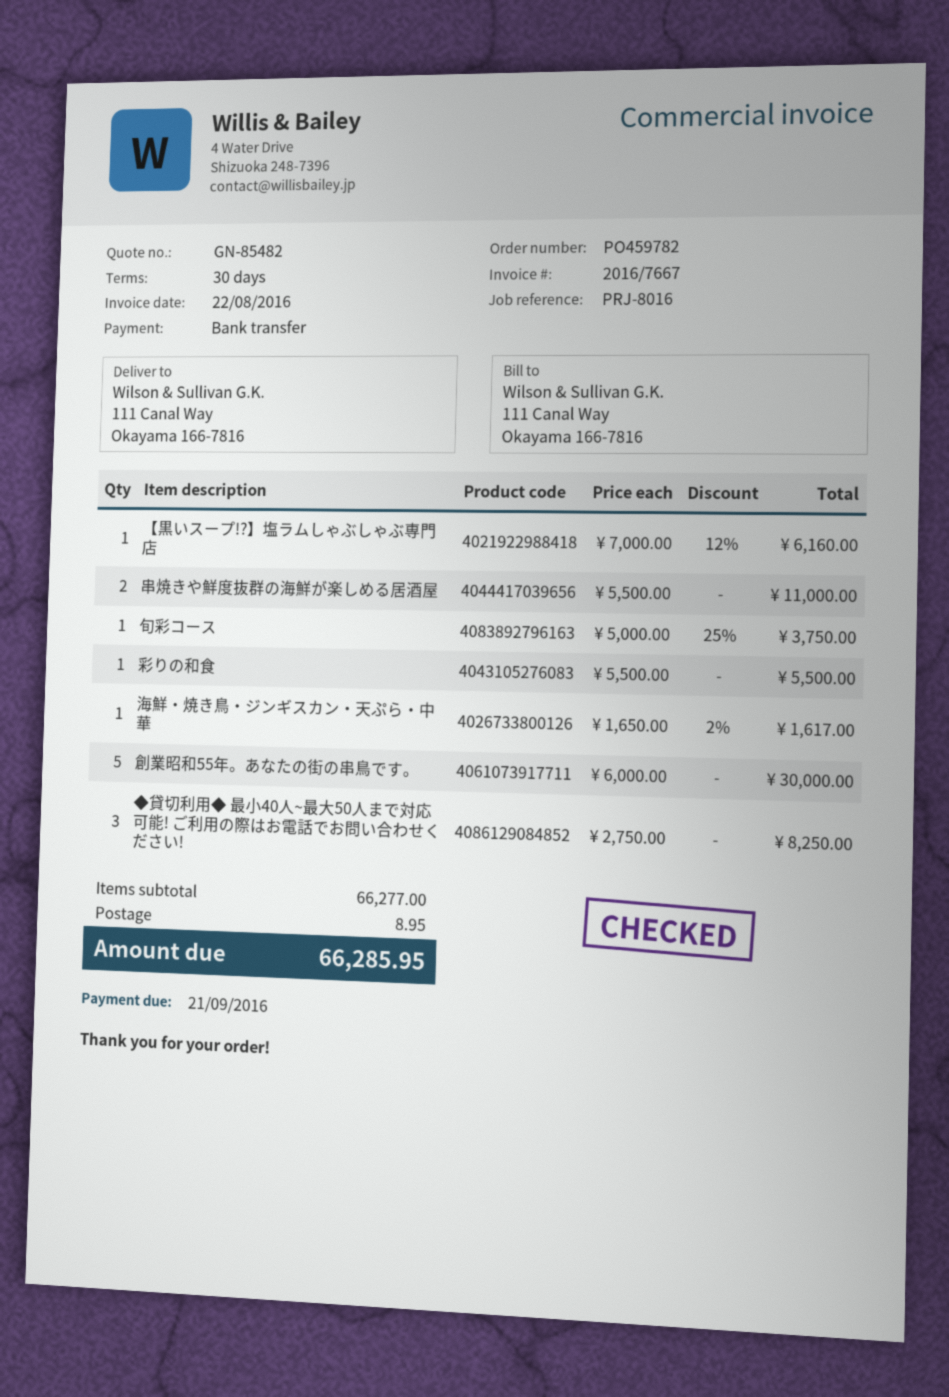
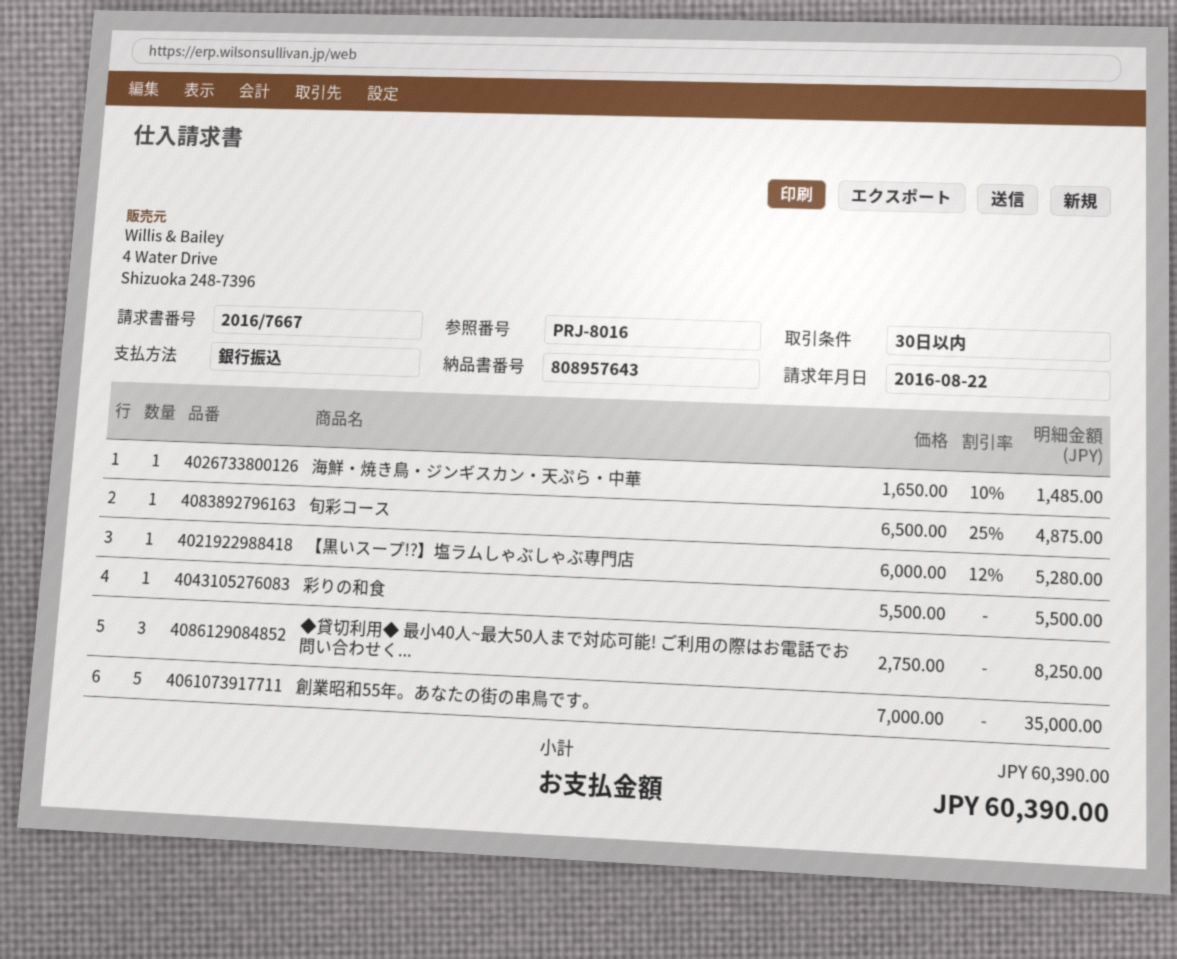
【黒いスープ!?】塩ラムしゃぶしゃぶ専門店: 1 x 7000.00 - 12% = 6160.00 -> 1 x 6000.00 - 12% = 5280.00
串焼きや鮮度抜群の海鮮が楽しめる居酒屋: 2 x 5500.00 = 11000.00 -> none
旬彩コース: 1 x 5000.00 - 25% = 3750.00 -> 1 x 6500.00 - 25% = 4875.00
海鮮・焼き鳥・ジンギスカン・天ぷら・中華: 1 x 1650.00 - 2% = 1617.00 -> 1 x 1650.00 - 10% = 1485.00
創業昭和55年。あなたの街の串鳥です。: 5 x 6000.00 = 30000.00 -> 5 x 7000.00 = 35000.00
subtotal: 66277.00 -> 60390.00
shipping: 8.95 -> none
total: 66285.95 -> 60390.00

